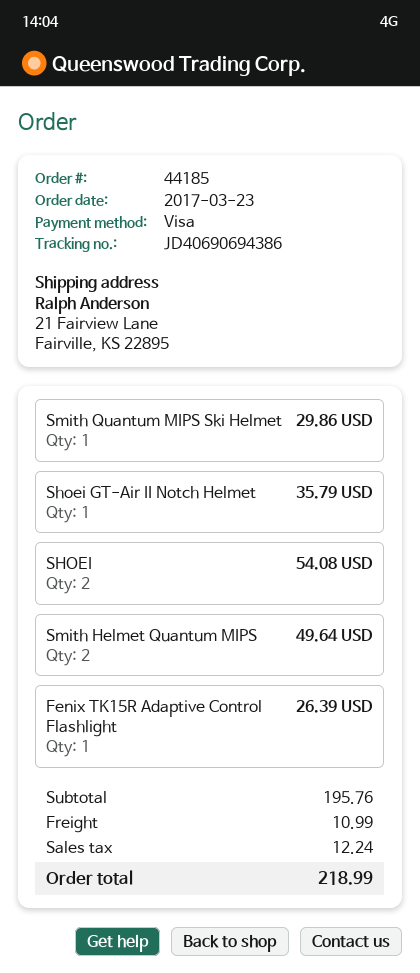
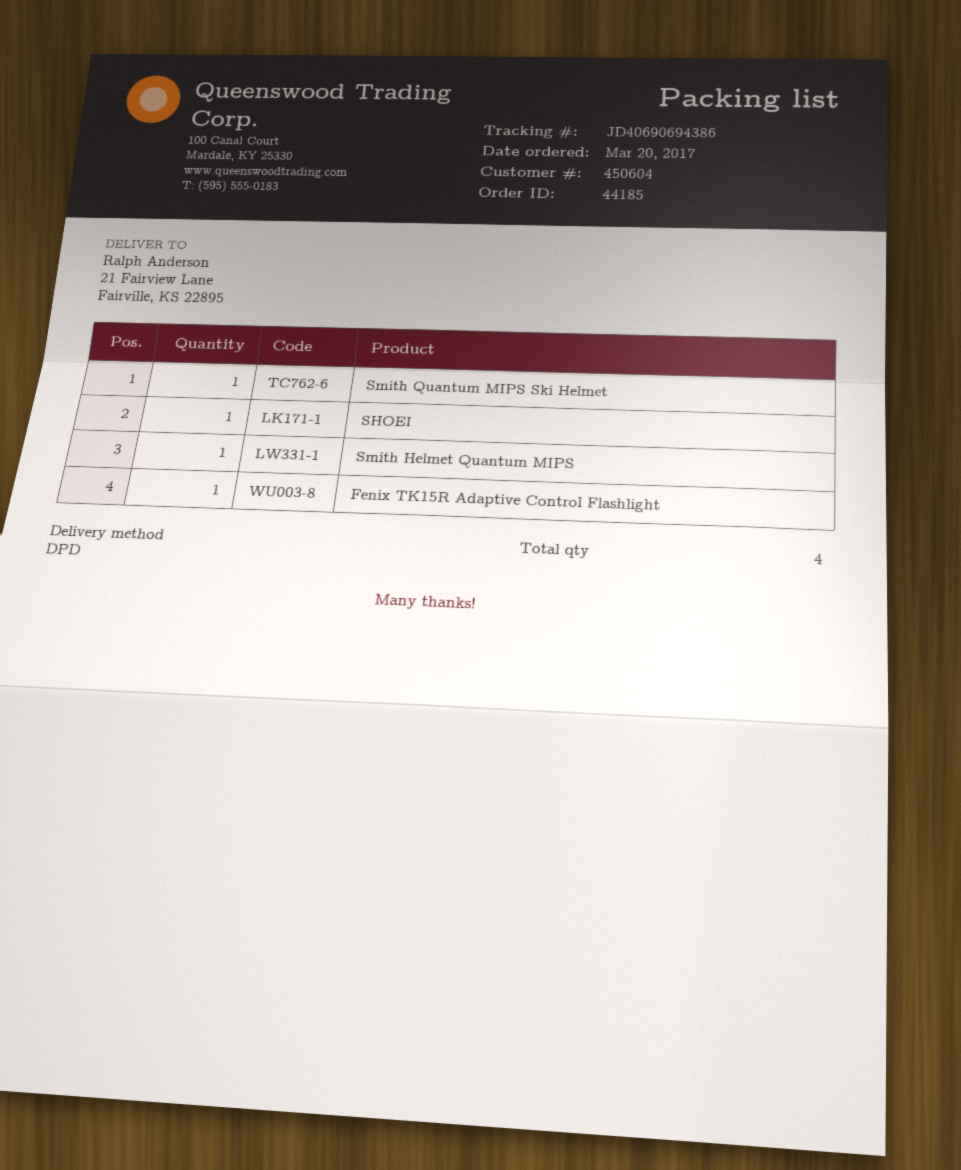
order date: 2017-03-23 -> 2017-03-20
Shoei GT-Air II Notch Helmet: 1 -> none
SHOEI: 2 -> 1
Smith Helmet Quantum MIPS: 2 -> 1

